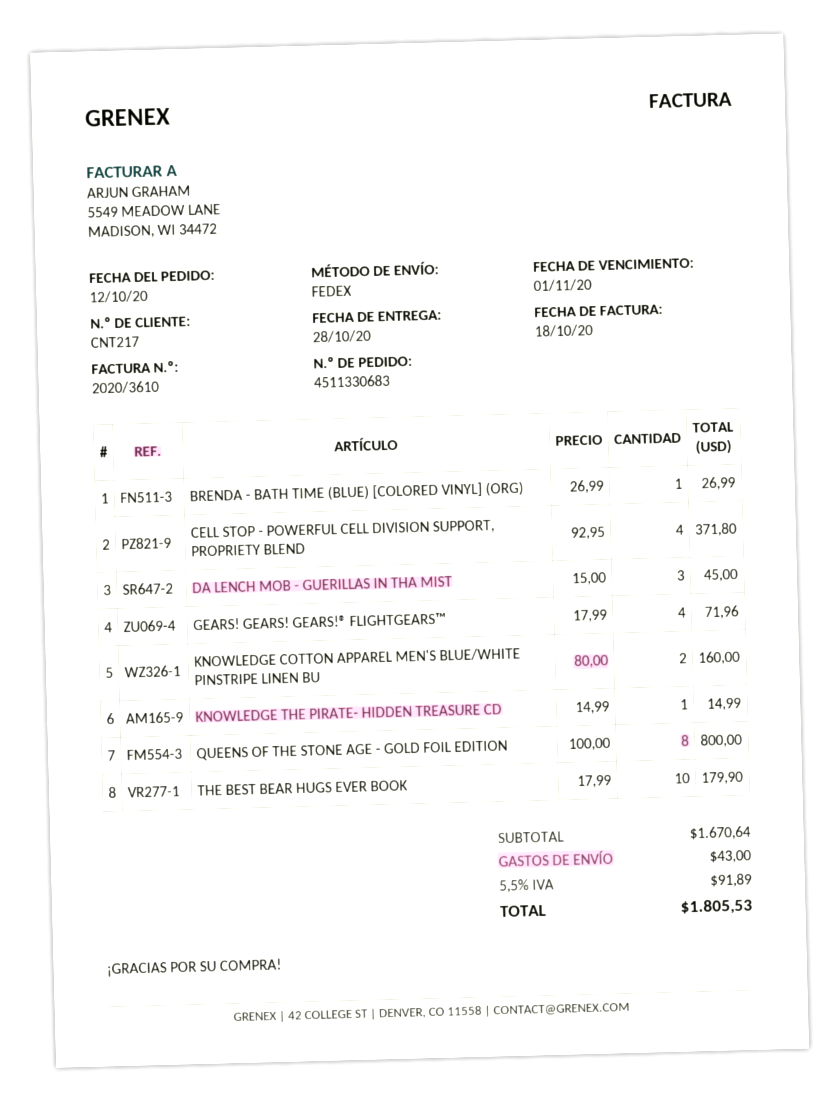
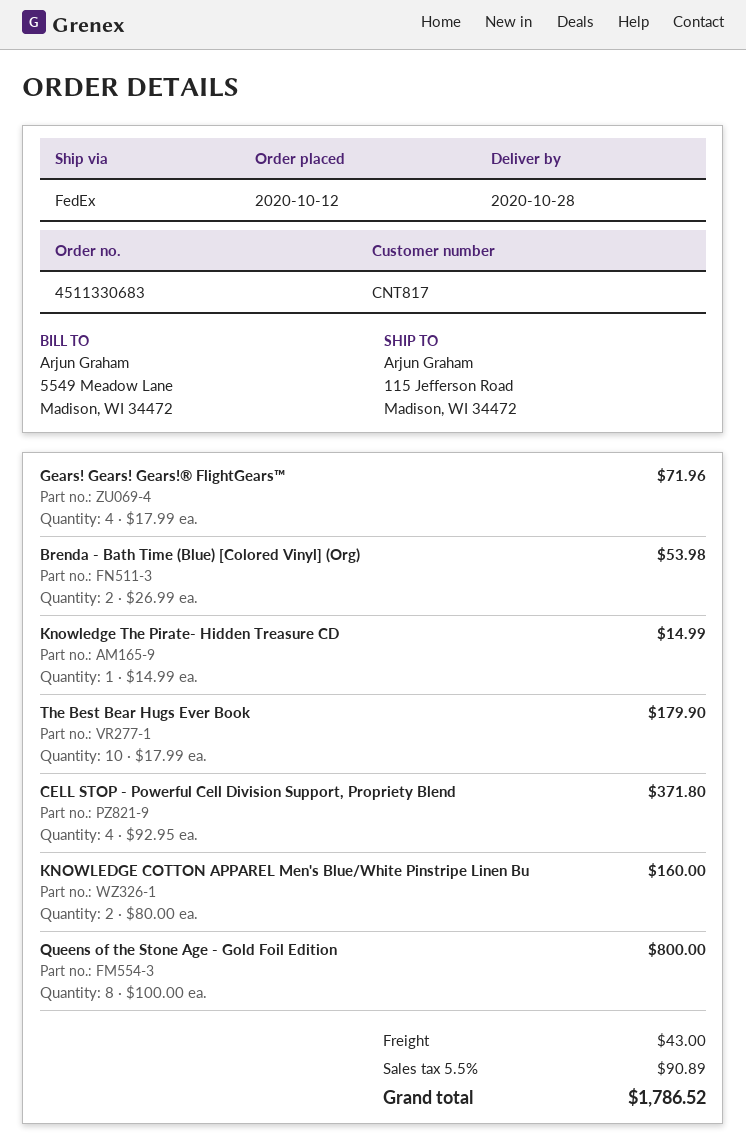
customer number: CNT217 -> CNT817
BRENDA - BATH TIME (BLUE) [COLORED VINYL] (ORG): 1 x 26.99 = 26.99 -> 2 x 26.99 = 53.98
DA LENCH MOB - GUERILLAS IN THA MIST: 3 x 15.00 = 45.00 -> none
tax: 5.5% = 91.89 -> 5.5% = 90.89
total: 1805.53 -> 1786.52

